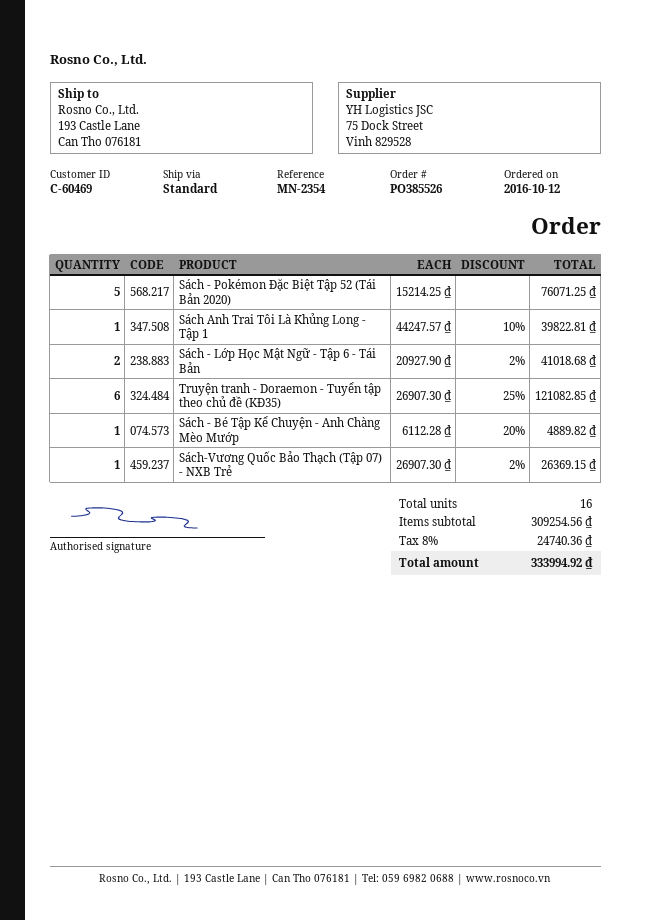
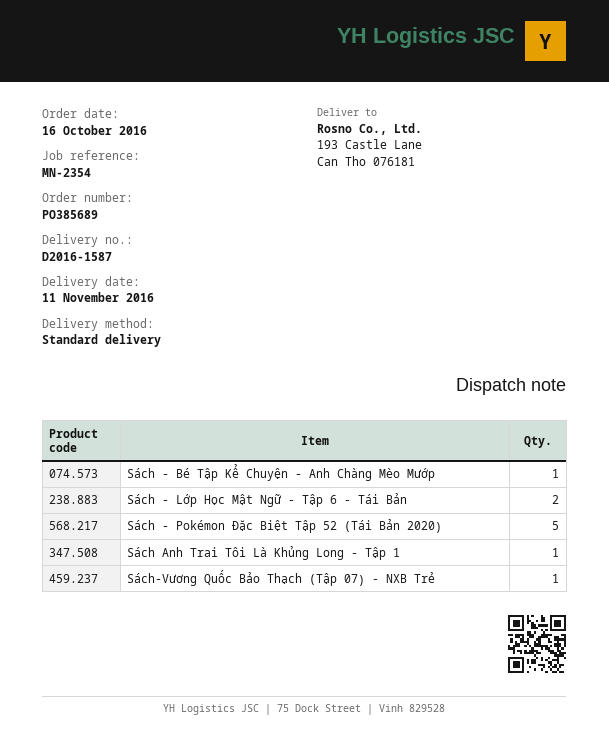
order number: PO385526 -> PO385689
order date: 2016-10-12 -> 2016-10-16
Truyện tranh - Doraemon - Tuyển tập theo chủ đề (KĐ35): 6 -> none

